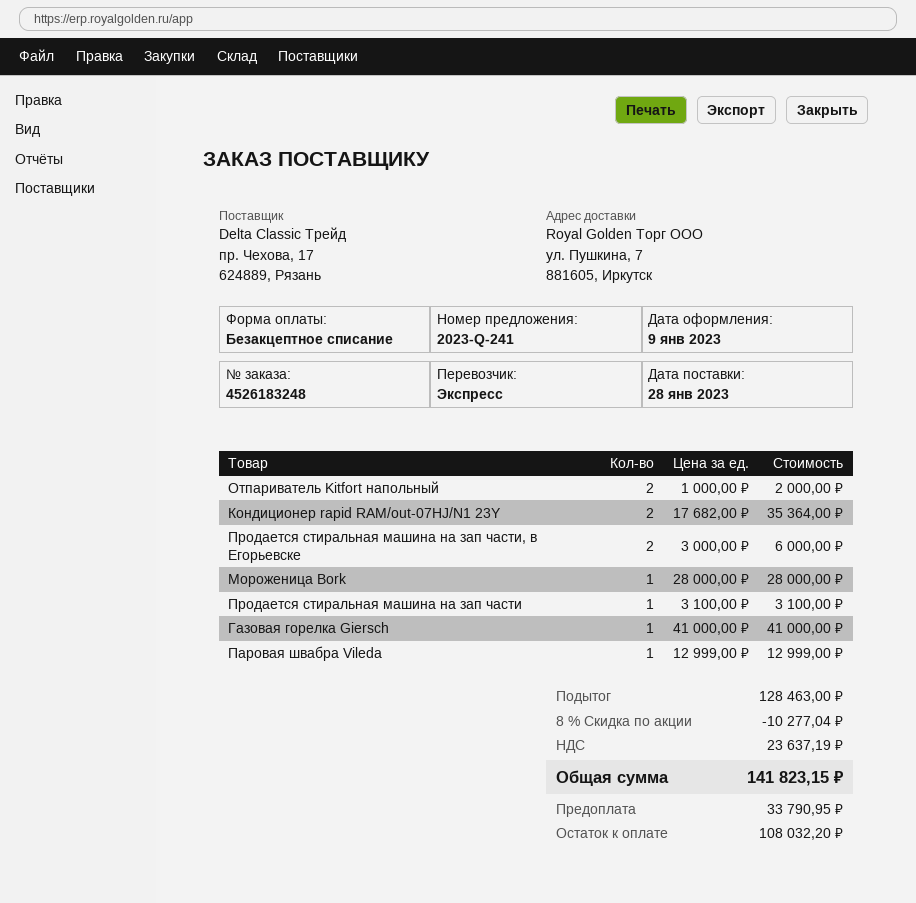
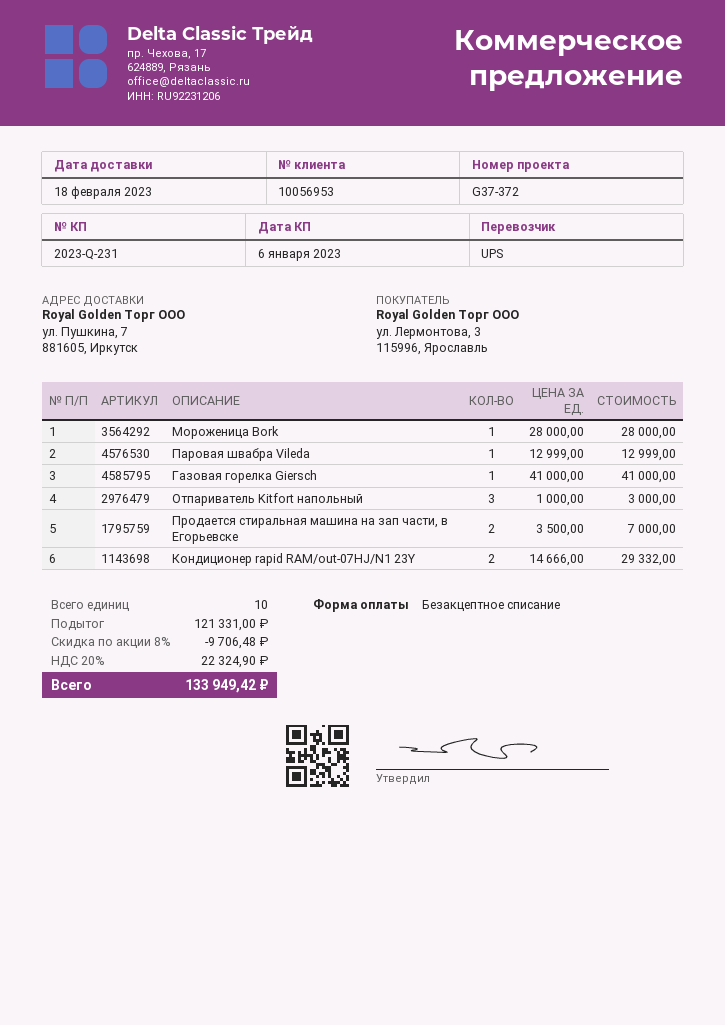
quote number: 2023-Q-241 -> 2023-Q-231
delivery date: 2023-01-28 -> 2023-02-18
shipping method: express -> UPS
Отпариватель Kitfort напольный: 2 x 1000.00 = 2000.00 -> 3 x 1000.00 = 3000.00
Кондиционер rapid RAM/out-07HJ/N1 23Y: 2 x 17682.00 = 35364.00 -> 2 x 14666.00 = 29332.00
Продается стиральная машина на зап части, в Егорьевске: 2 x 3000.00 = 6000.00 -> 2 x 3500.00 = 7000.00
Продается стиральная машина на зап части: 1 x 3100.00 = 3100.00 -> none
subtotal: 128463.00 -> 121331.00
discount: 8% = 10277.04 -> 8% = 9706.48
tax: 23637.19 -> 22324.90
total: 141823.15 -> 133949.42

